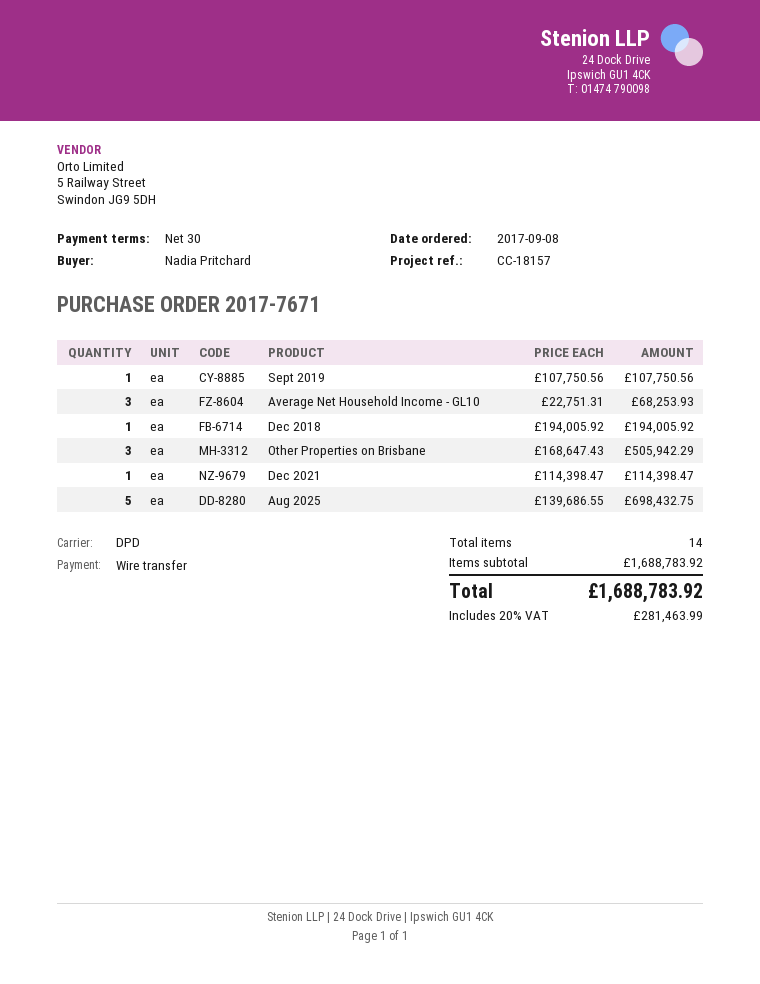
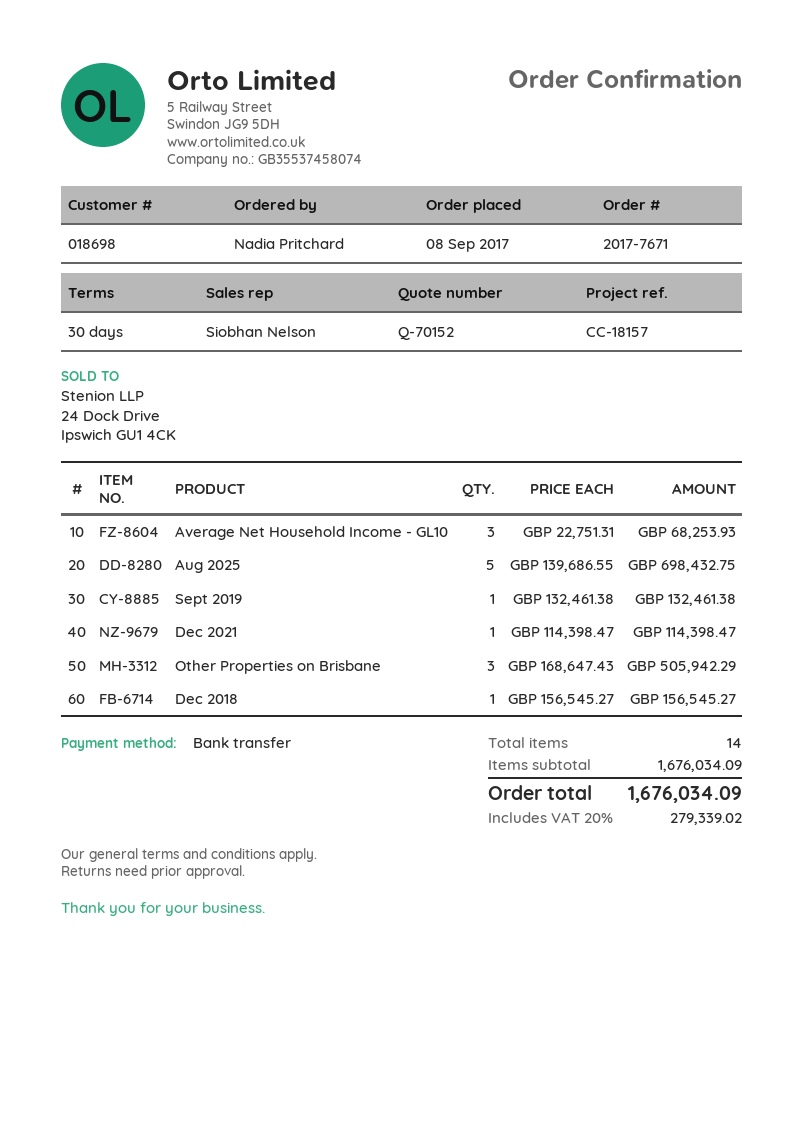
Sept 2019: 1 x 107750.56 = 107750.56 -> 1 x 132461.38 = 132461.38
Dec 2018: 1 x 194005.92 = 194005.92 -> 1 x 156545.27 = 156545.27
subtotal: 1688783.92 -> 1676034.09
tax: 20% = 281463.99 -> 20% = 279339.02
total: 1688783.92 -> 1676034.09

